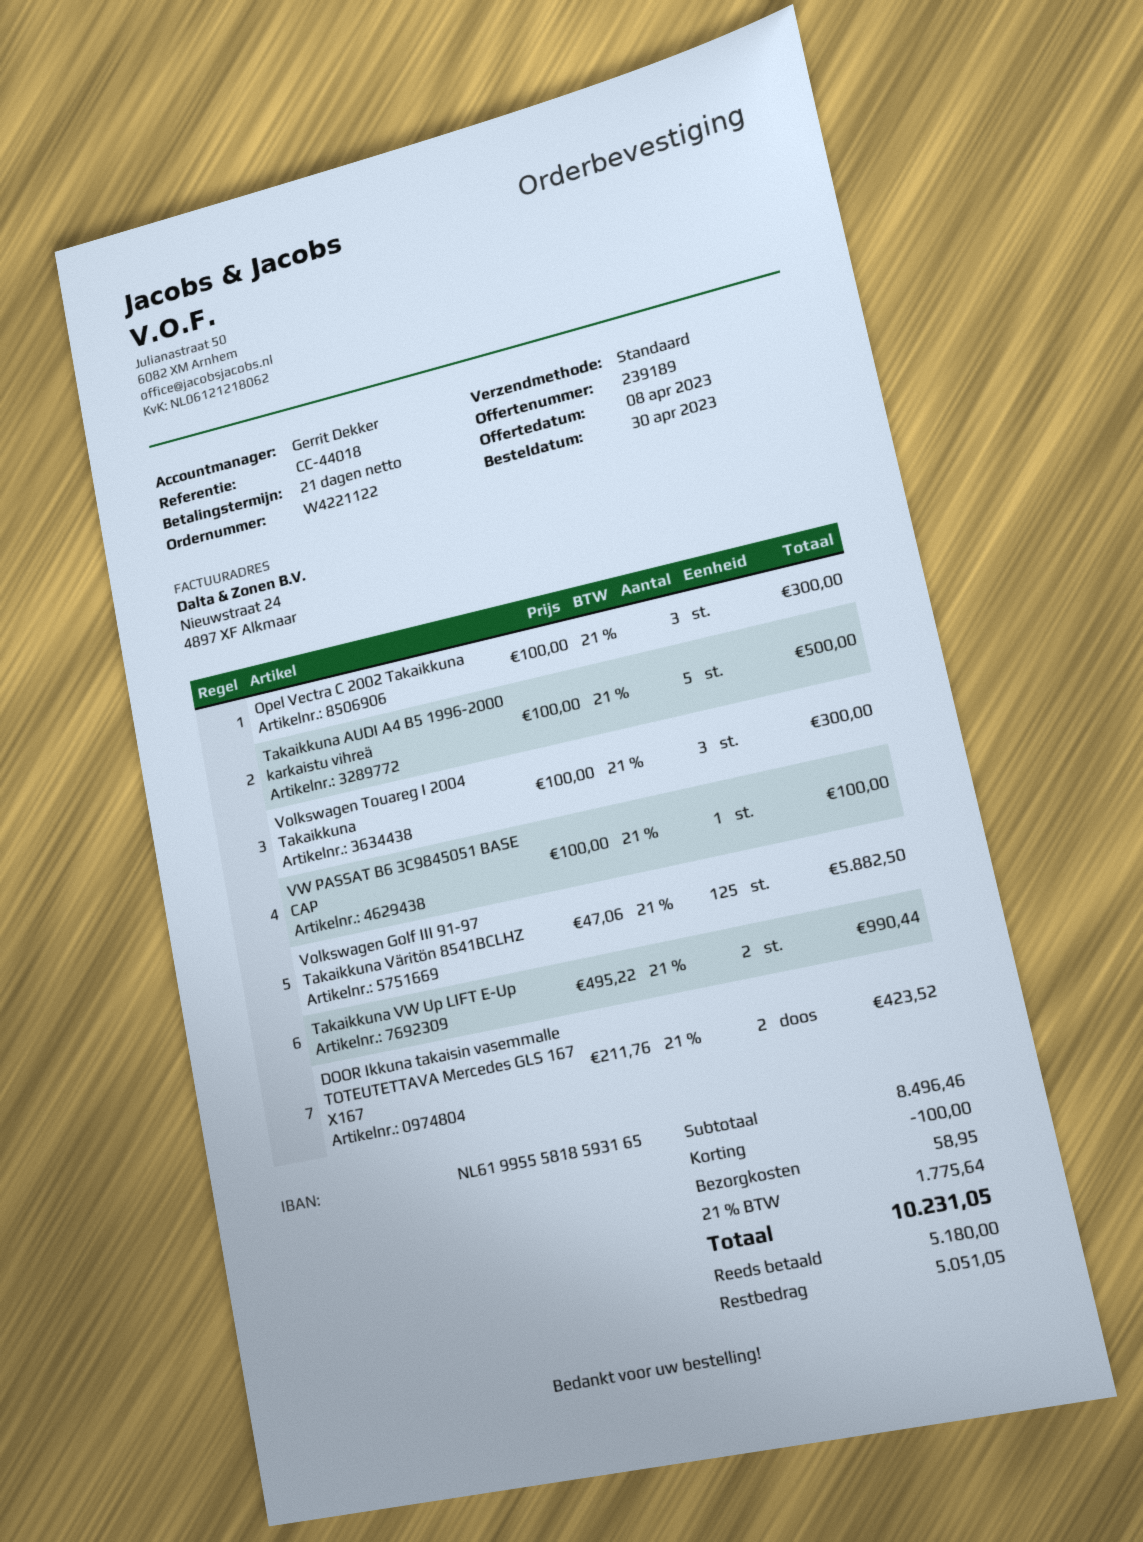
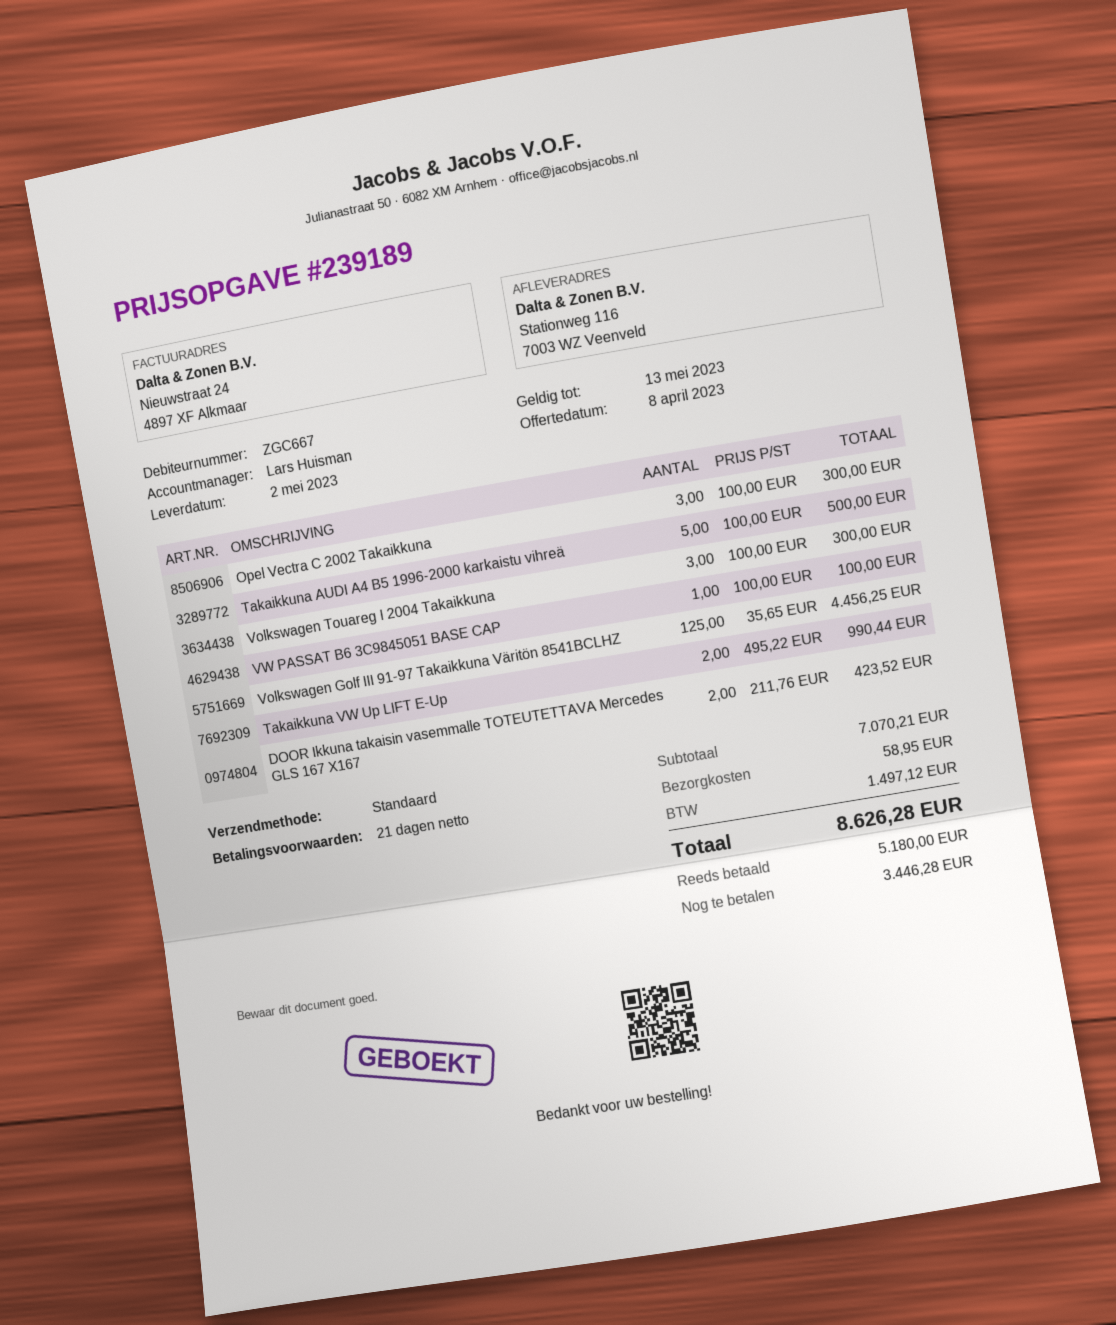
sales rep: Gerrit Dekker -> Lars Huisman
Volkswagen Golf III 91-97 Takaikkuna Väritön 8541BCLHZ: 125 x 47.06 = 5882.50 -> 125 x 35.65 = 4456.25
subtotal: 8496.46 -> 7070.21
discount: 100.00 -> none
tax: 1775.64 -> 1497.12
total: 10231.05 -> 8626.28
balance: 5051.05 -> 3446.28

